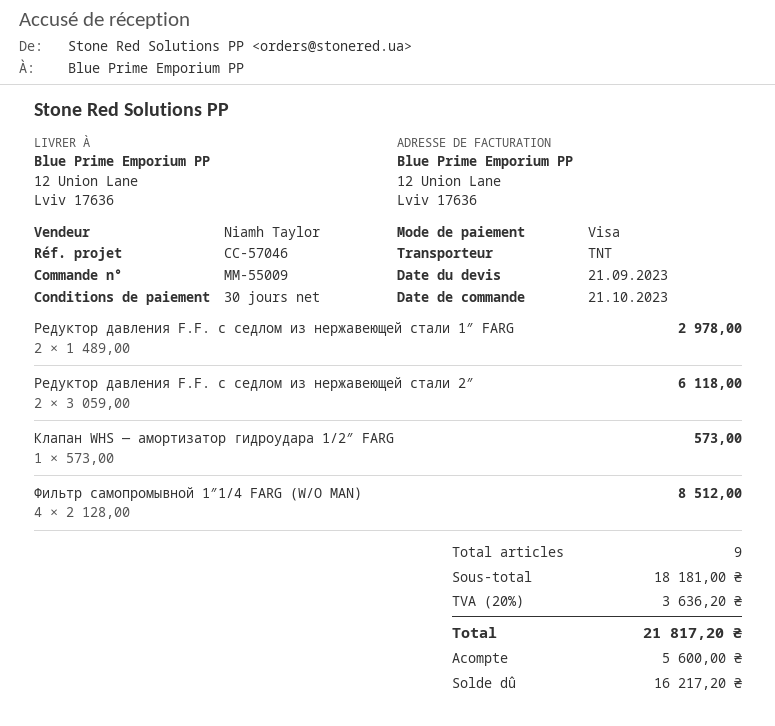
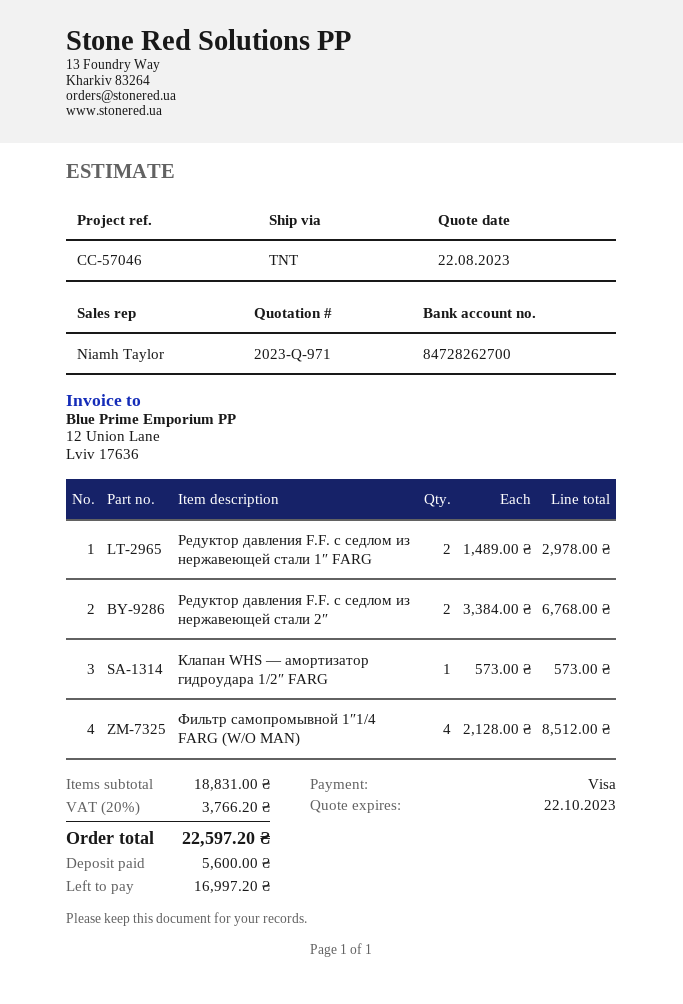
quote date: 2023-09-21 -> 2023-08-22
Редуктор давления F.F. с седлом из нержавеющей стали 2″: 2 x 3059.00 = 6118.00 -> 2 x 3384.00 = 6768.00
subtotal: 18181.00 -> 18831.00
tax: 20% = 3636.20 -> 20% = 3766.20
total: 21817.20 -> 22597.20
balance: 16217.20 -> 16997.20

